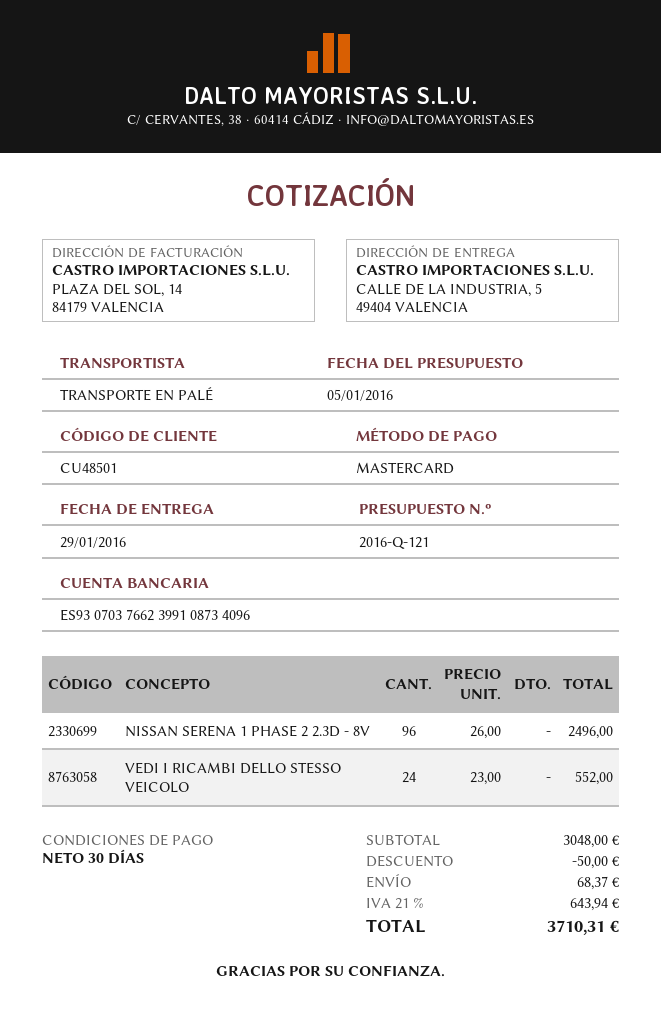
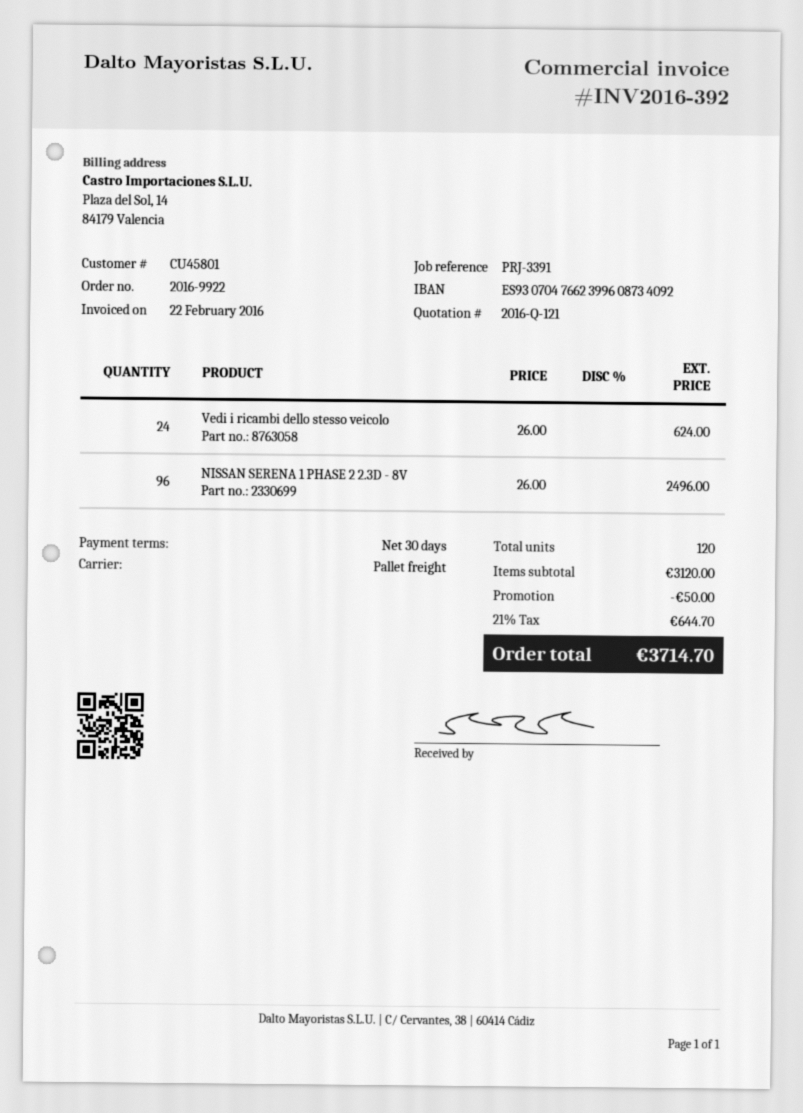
customer number: CU48501 -> CU45801
bank account: ES9307037662399108734096 -> ES9307047662399608734092
VEDI I RICAMBI DELLO STESSO VEICOLO: 24 x 23.00 = 552.00 -> 24 x 26.00 = 624.00
subtotal: 3048.00 -> 3120.00
shipping: 68.37 -> none
tax: 21% = 643.94 -> 21% = 644.70
total: 3710.31 -> 3714.70

